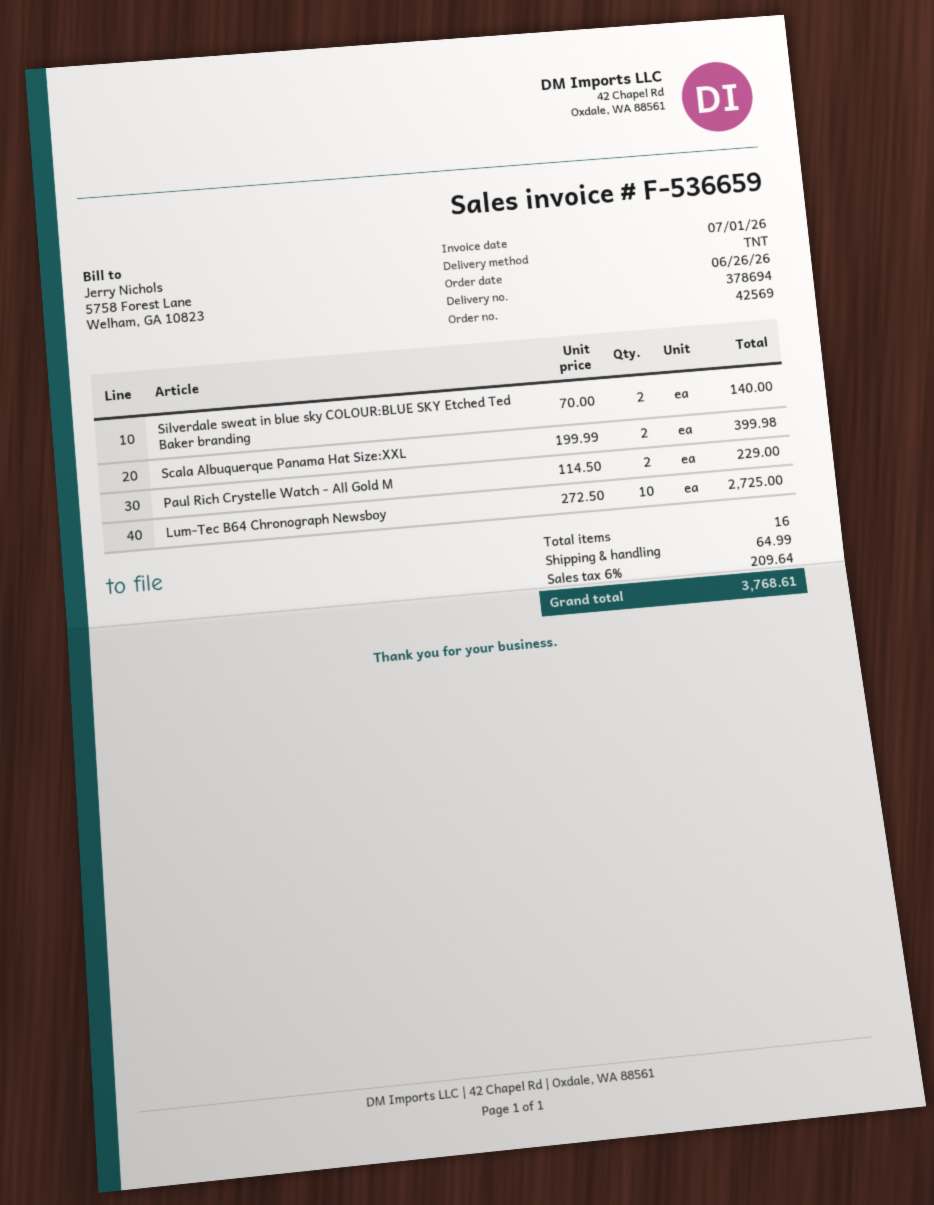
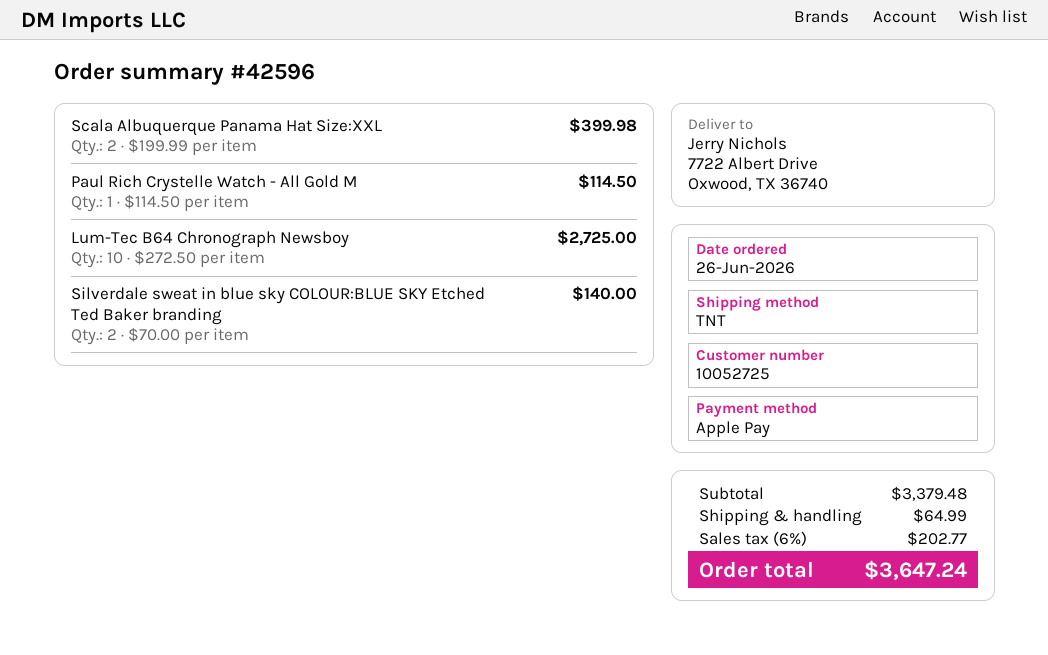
order number: 42569 -> 42596
Paul Rich Crystelle Watch - All Gold M: 2 x 114.50 = 229.00 -> 1 x 114.50 = 114.50
tax: 6% = 209.64 -> 6% = 202.77
total: 3768.61 -> 3647.24

